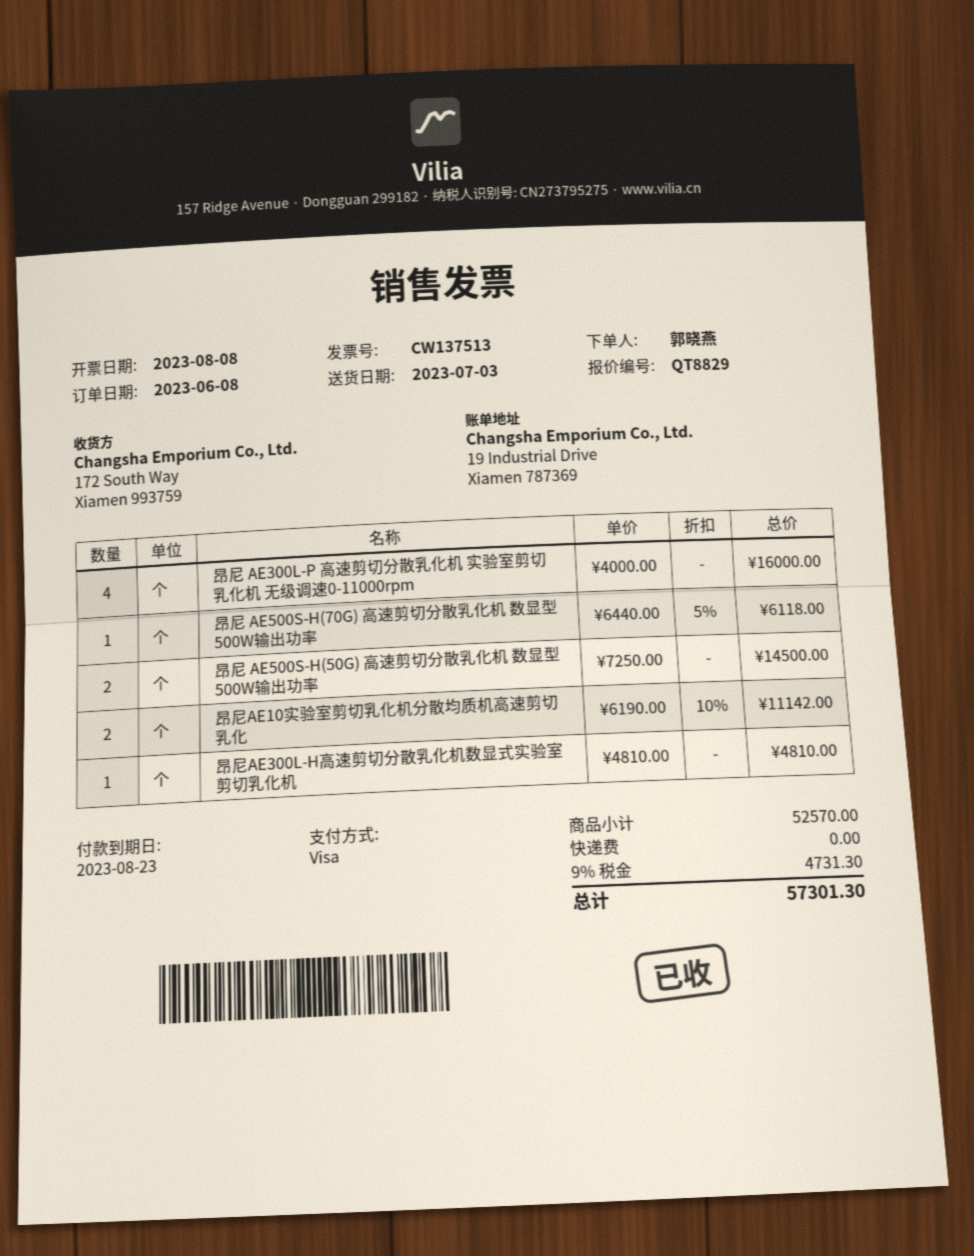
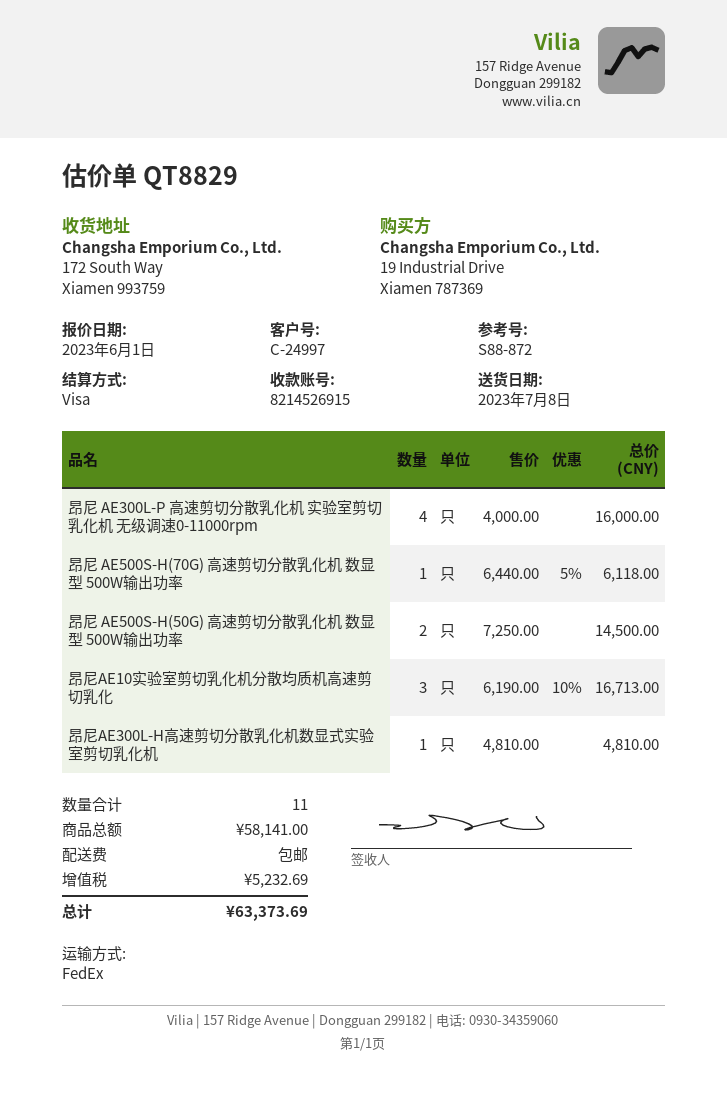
delivery date: 2023-07-03 -> 2023-07-08
昂尼AE10实验室剪切乳化机分散均质机高速剪切乳化: 2 x 6190.00 - 10% = 11142.00 -> 3 x 6190.00 - 10% = 16713.00
subtotal: 52570.00 -> 58141.00
tax: 4731.30 -> 5232.69
total: 57301.30 -> 63373.69

